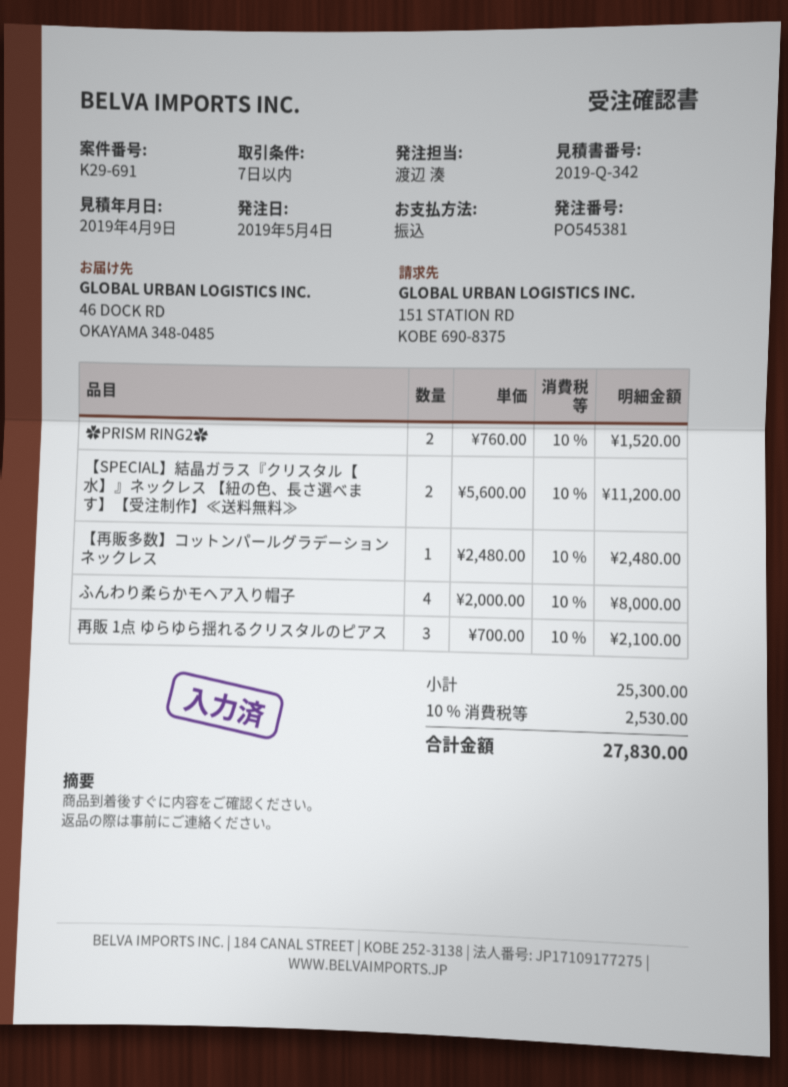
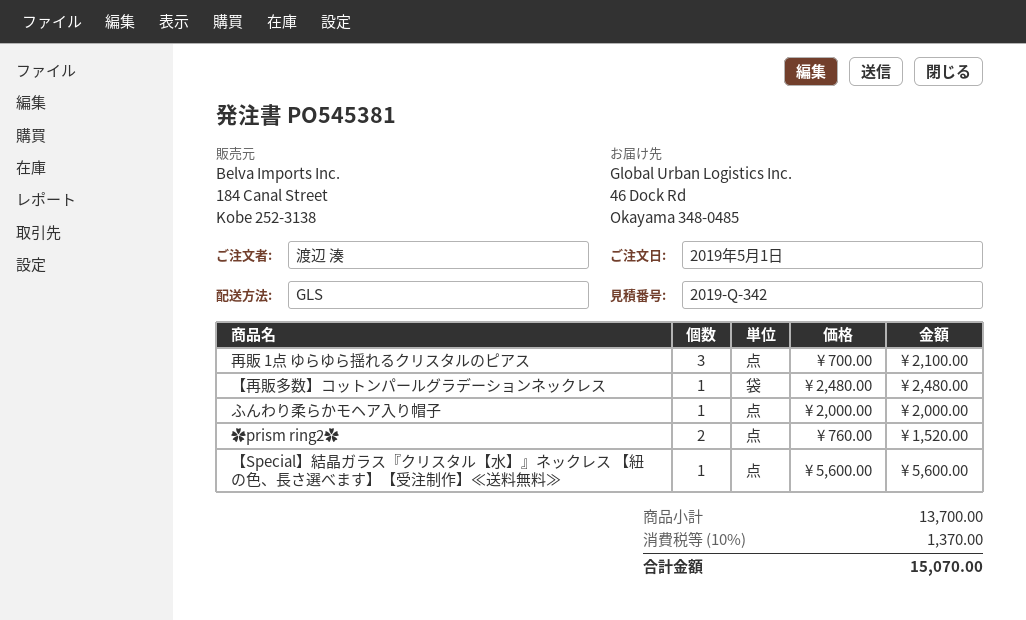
order date: 2019-05-04 -> 2019-05-01
【SPECIAL】結晶ガラス『クリスタル【水】』ネックレス 【紐の色、長さ選べます】【受注制作】≪送料無料≫: 2 x 5600.00 = 11200.00 -> 1 x 5600.00 = 5600.00
ふんわり柔らかモヘア入り帽子: 4 x 2000.00 = 8000.00 -> 1 x 2000.00 = 2000.00
subtotal: 25300.00 -> 13700.00
tax: 10% = 2530.00 -> 10% = 1370.00
total: 27830.00 -> 15070.00

